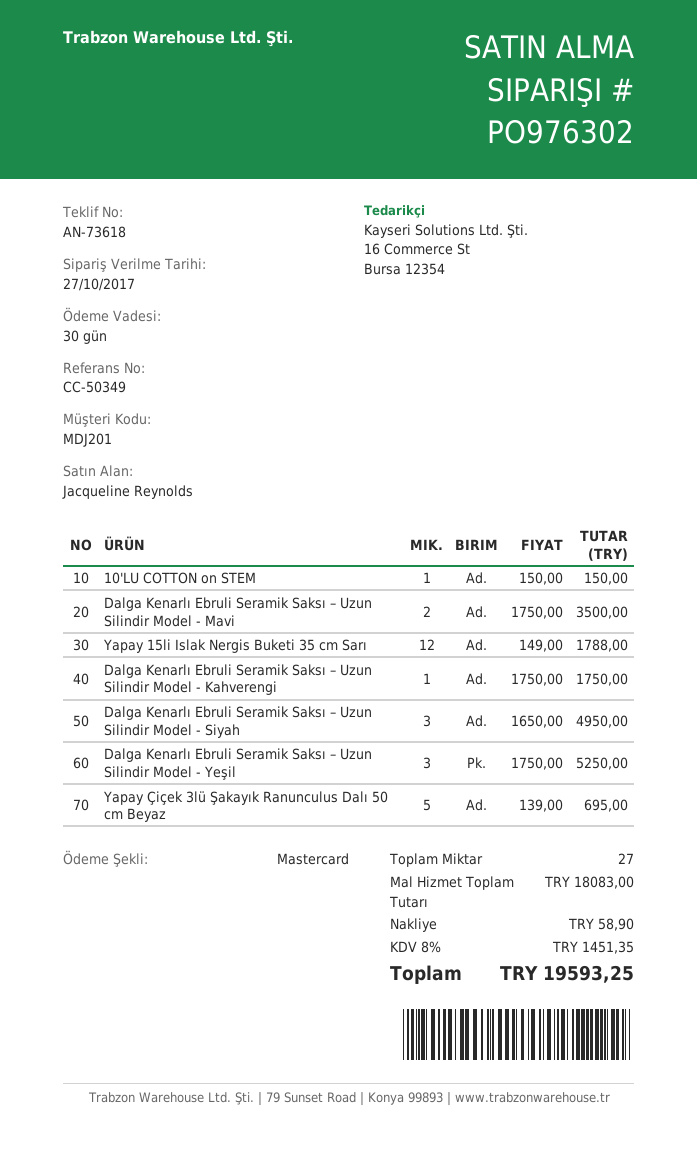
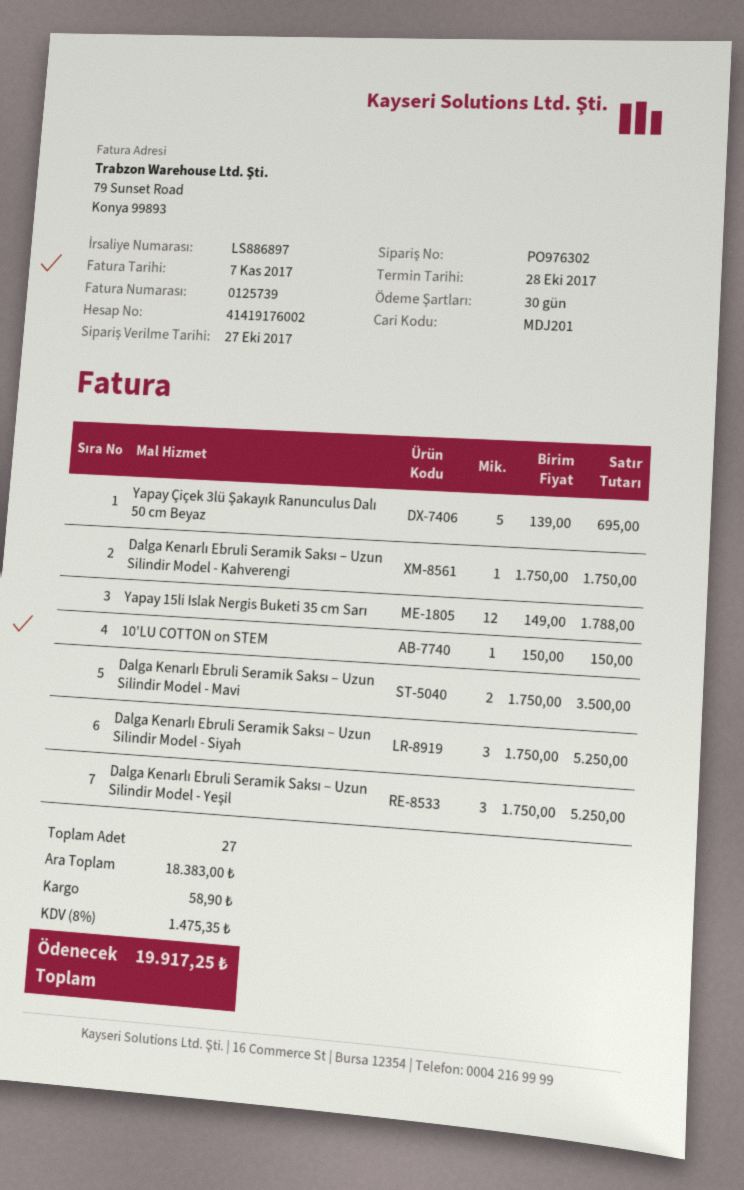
Dalga Kenarlı Ebruli Seramik Saksı – Uzun Silindir Model - Siyah: 3 x 1650.00 = 4950.00 -> 3 x 1750.00 = 5250.00
subtotal: 18083.00 -> 18383.00
tax: 8% = 1451.35 -> 8% = 1475.35
total: 19593.25 -> 19917.25

